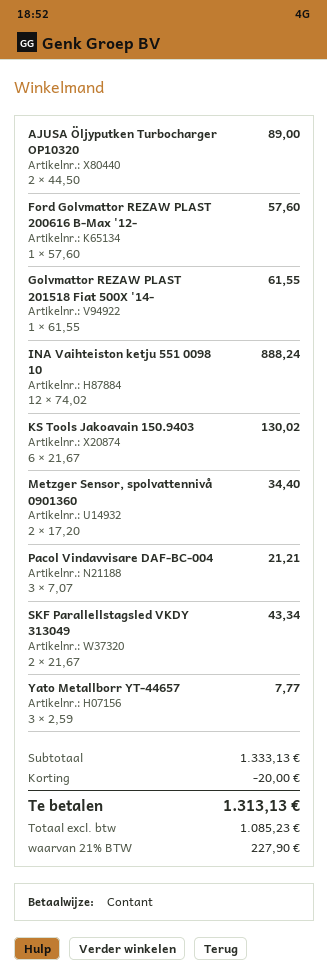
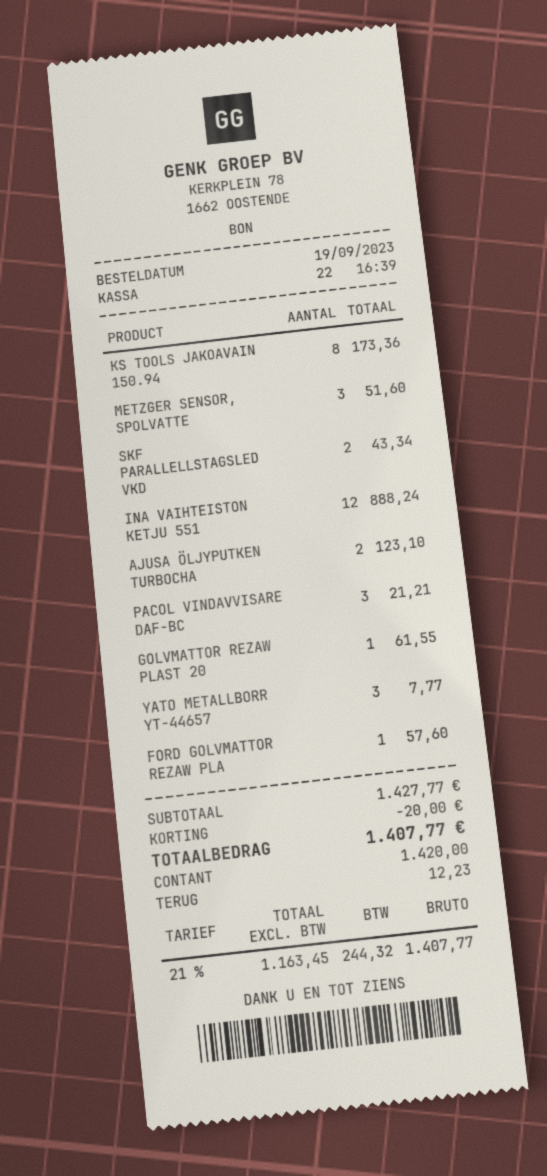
AJUSA Öljyputken Turbocharger OP10320: 2 for 89.00 -> 2 for 123.10
KS Tools Jakoavain 150.9403: 6 for 130.02 -> 8 for 173.36
Metzger Sensor, spolvattennivå 0901360: 2 for 34.40 -> 3 for 51.60
subtotal: 1333.13 -> 1427.77
net: 1085.23 -> 1163.45
tax: 21% = 227.90 -> 21% = 244.32
total: 1313.13 -> 1407.77

